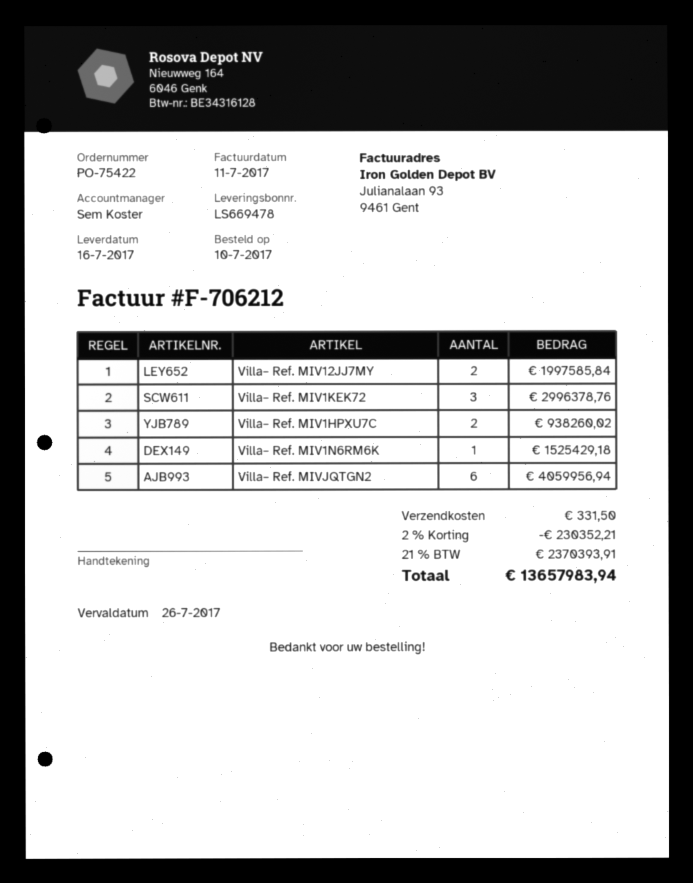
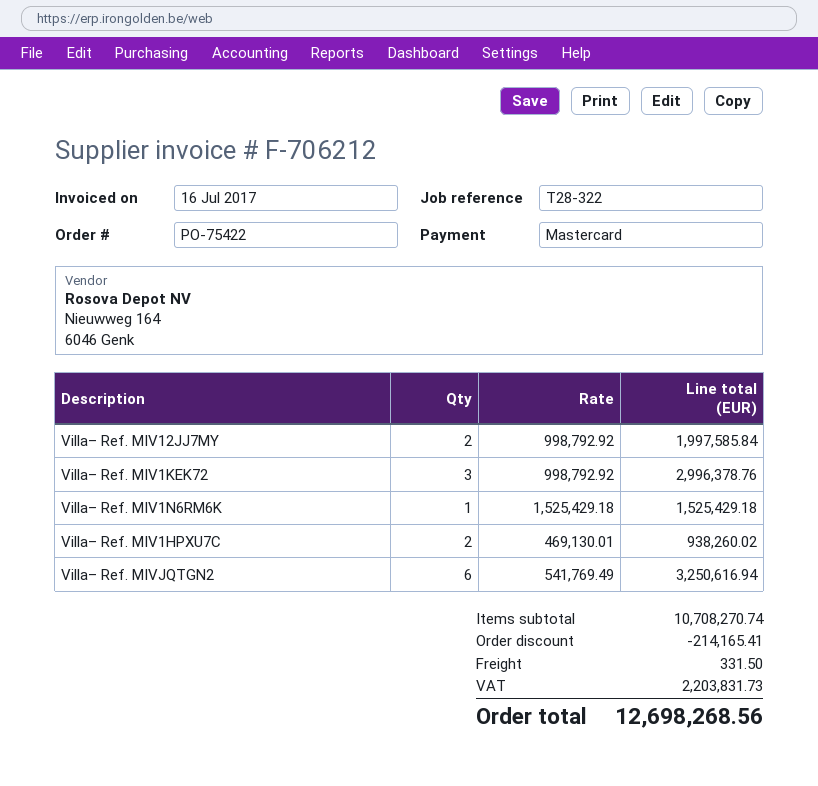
invoice date: 2017-07-11 -> 2017-07-16
Villa– Ref. MIVJQTGN2: 6 for 4059956.94 -> 6 for 3250616.94
discount: 230352.21 -> 214165.41
tax: 2370393.91 -> 2203831.73
total: 13657983.94 -> 12698268.56

